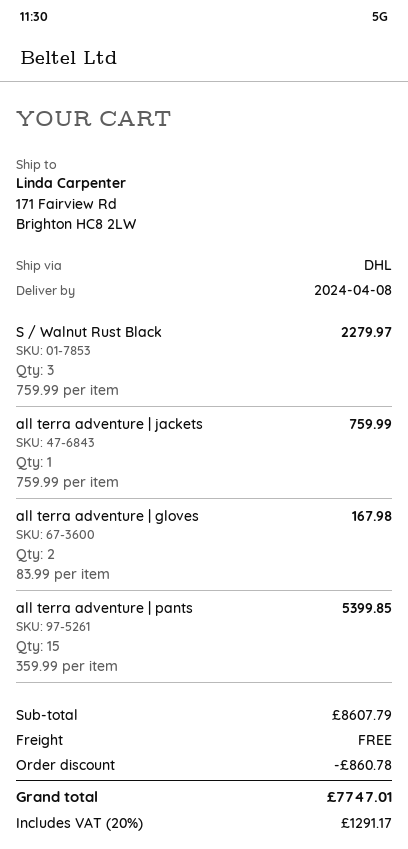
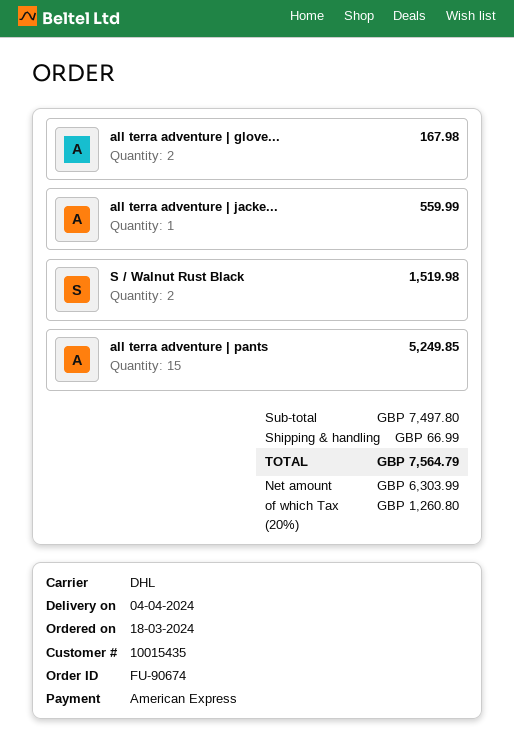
delivery date: 2024-04-08 -> 2024-04-04
S / Walnut Rust Black: 3 for 2279.97 -> 2 for 1519.98
all terra adventure | jackets: 1 for 759.99 -> 1 for 559.99
all terra adventure | pants: 15 for 5399.85 -> 15 for 5249.85
subtotal: 8607.79 -> 7497.80
discount: 860.78 -> none
shipping: 0.00 -> 66.99
tax: 20% = 1291.17 -> 20% = 1260.80
total: 7747.01 -> 7564.79

